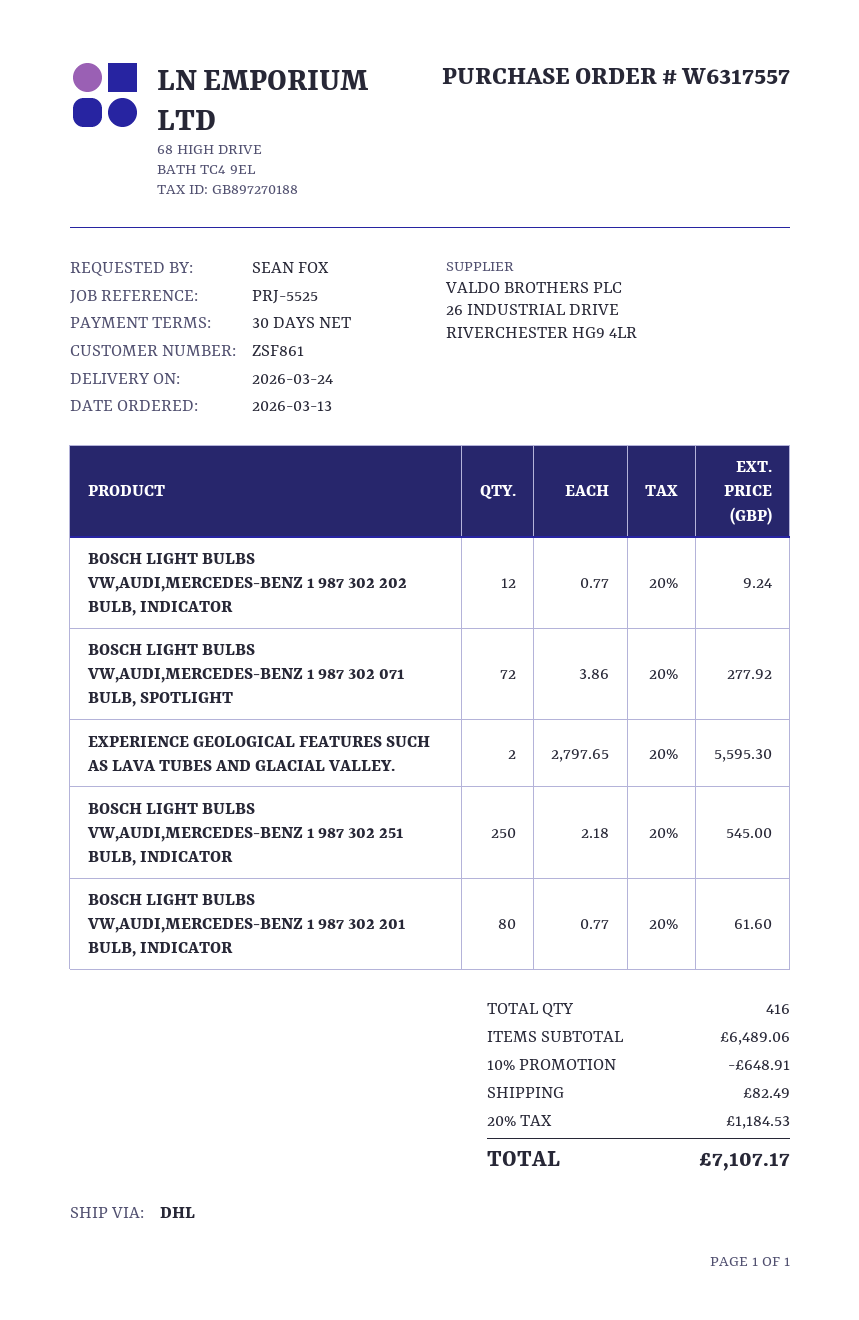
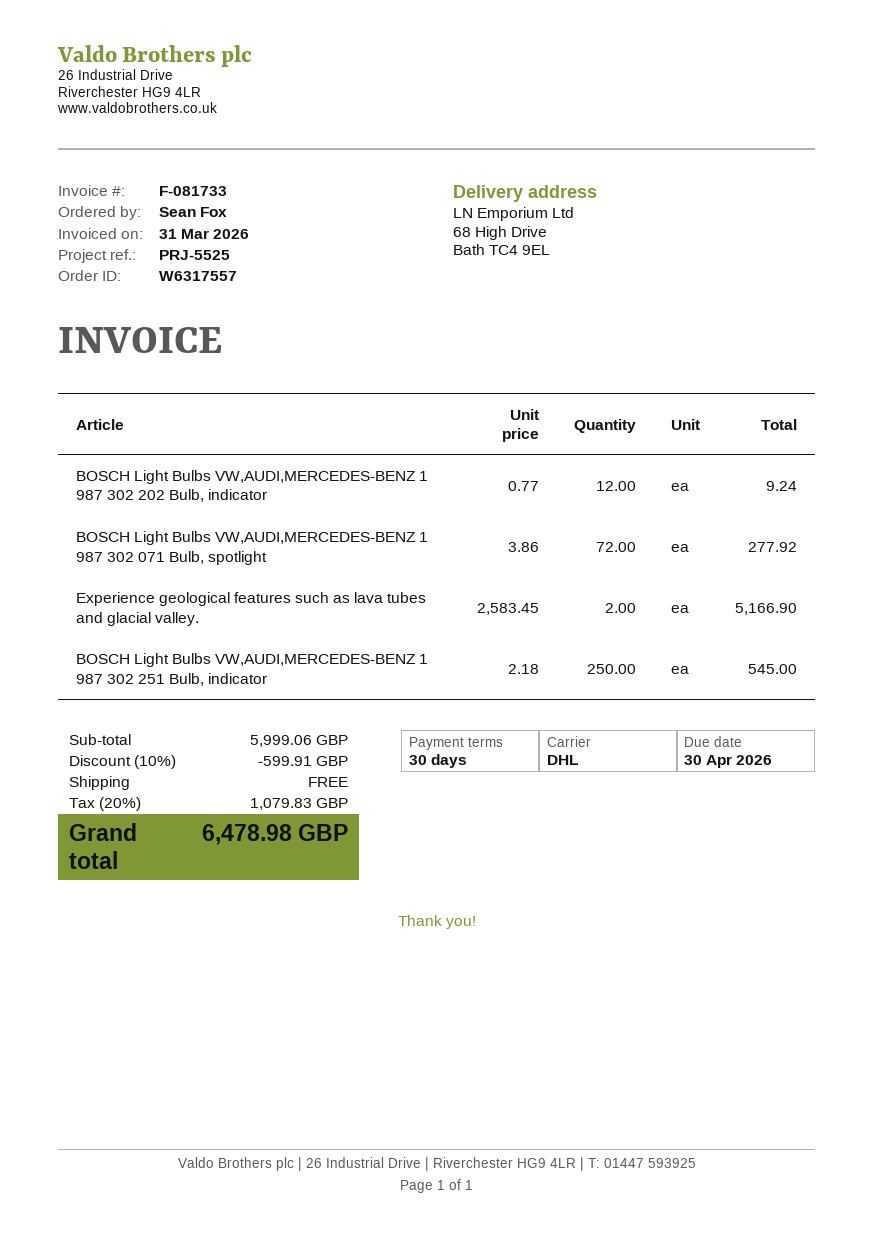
EXPERIENCE GEOLOGICAL FEATURES SUCH AS LAVA TUBES AND GLACIAL VALLEY.: 2 x 2797.65 = 5595.30 -> 2 x 2583.45 = 5166.90
BOSCH LIGHT BULBS VW,AUDI,MERCEDES-BENZ 1 987 302 201 BULB, INDICATOR: 80 x 0.77 = 61.60 -> none
subtotal: 6489.06 -> 5999.06
discount: 10% = 648.91 -> 10% = 599.91
shipping: 82.49 -> 0.00
tax: 20% = 1184.53 -> 20% = 1079.83
total: 7107.17 -> 6478.98

